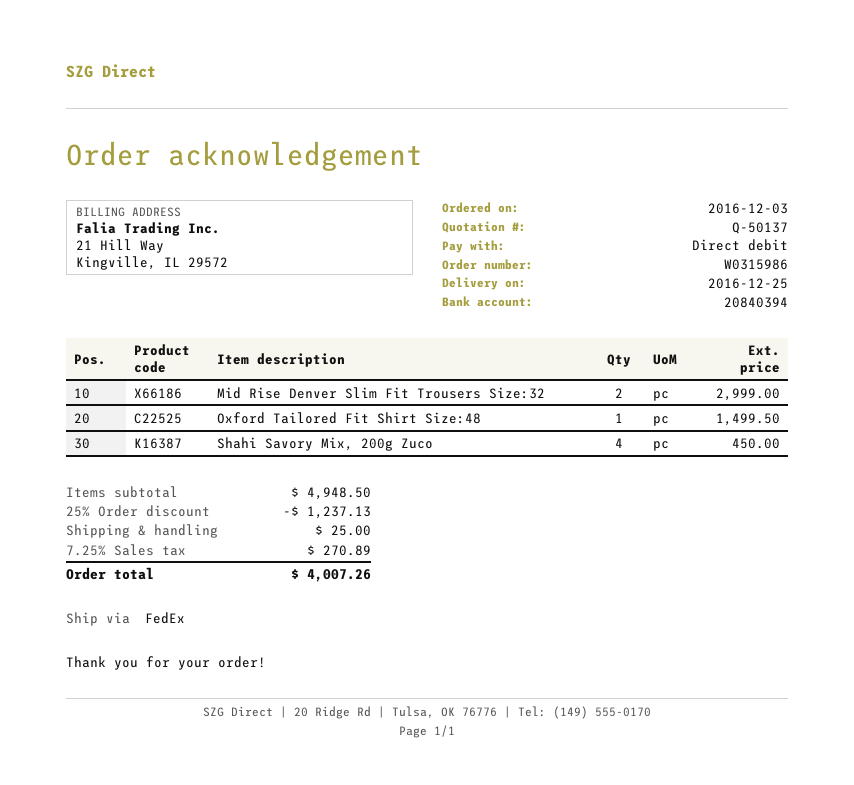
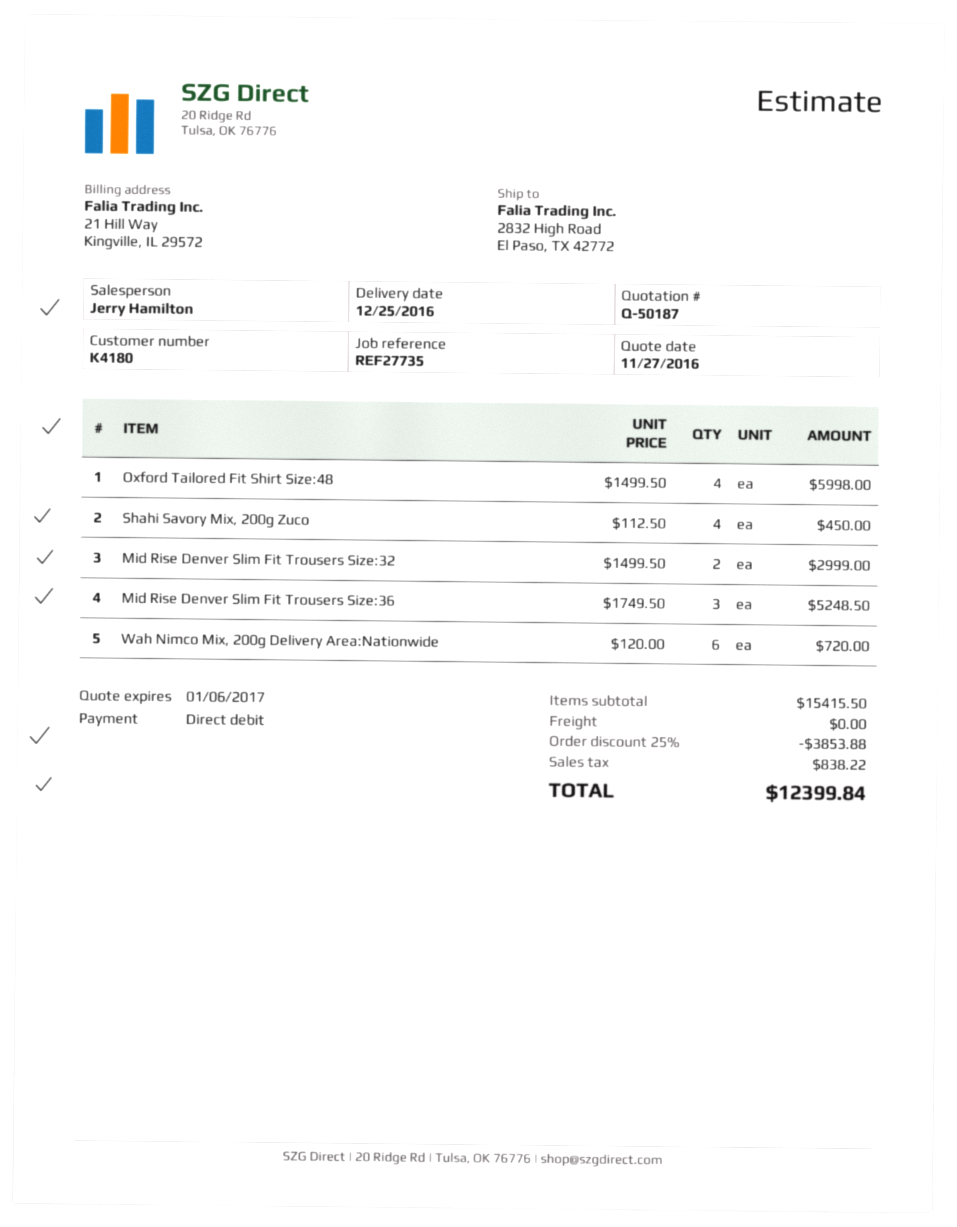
quote number: Q-50137 -> Q-50187
Oxford Tailored Fit Shirt Size:48: 1 for 1499.50 -> 4 for 5998.00
Mid Rise Denver Slim Fit Trousers Size:36: none -> 3 for 5248.50
Wah Nimco Mix, 200g Delivery Area:Nationwide: none -> 6 for 720.00
subtotal: 4948.50 -> 15415.50
discount: 25% = 1237.13 -> 25% = 3853.88
shipping: 25.00 -> 0.00
tax: 270.89 -> 838.22
total: 4007.26 -> 12399.84

